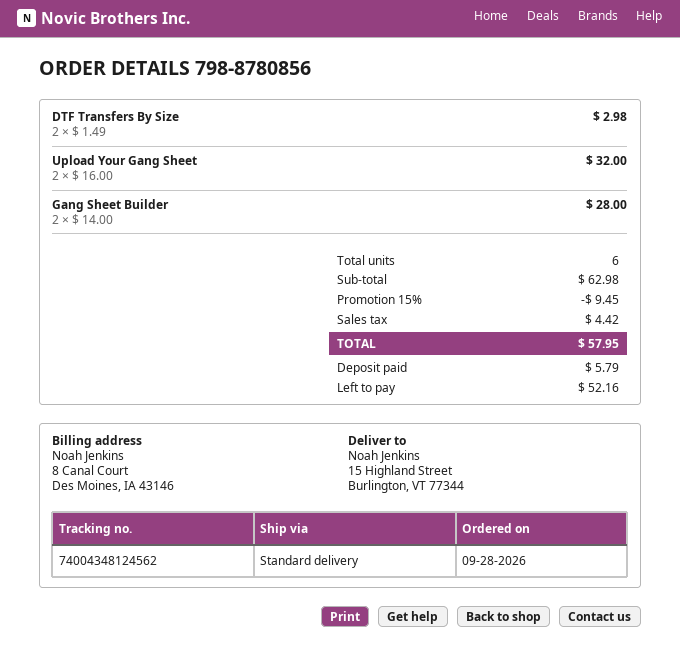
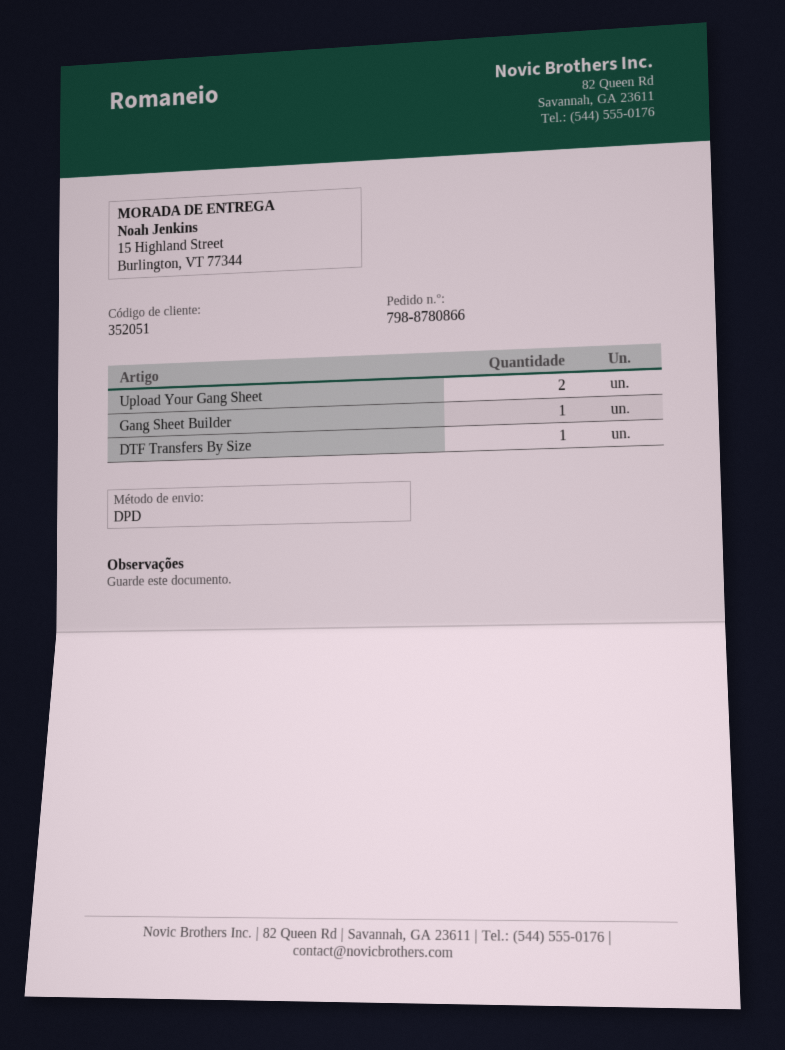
order number: 798-8780856 -> 798-8780866
shipping method: standard -> DPD
DTF Transfers By Size: 2 -> 1
Gang Sheet Builder: 2 -> 1

